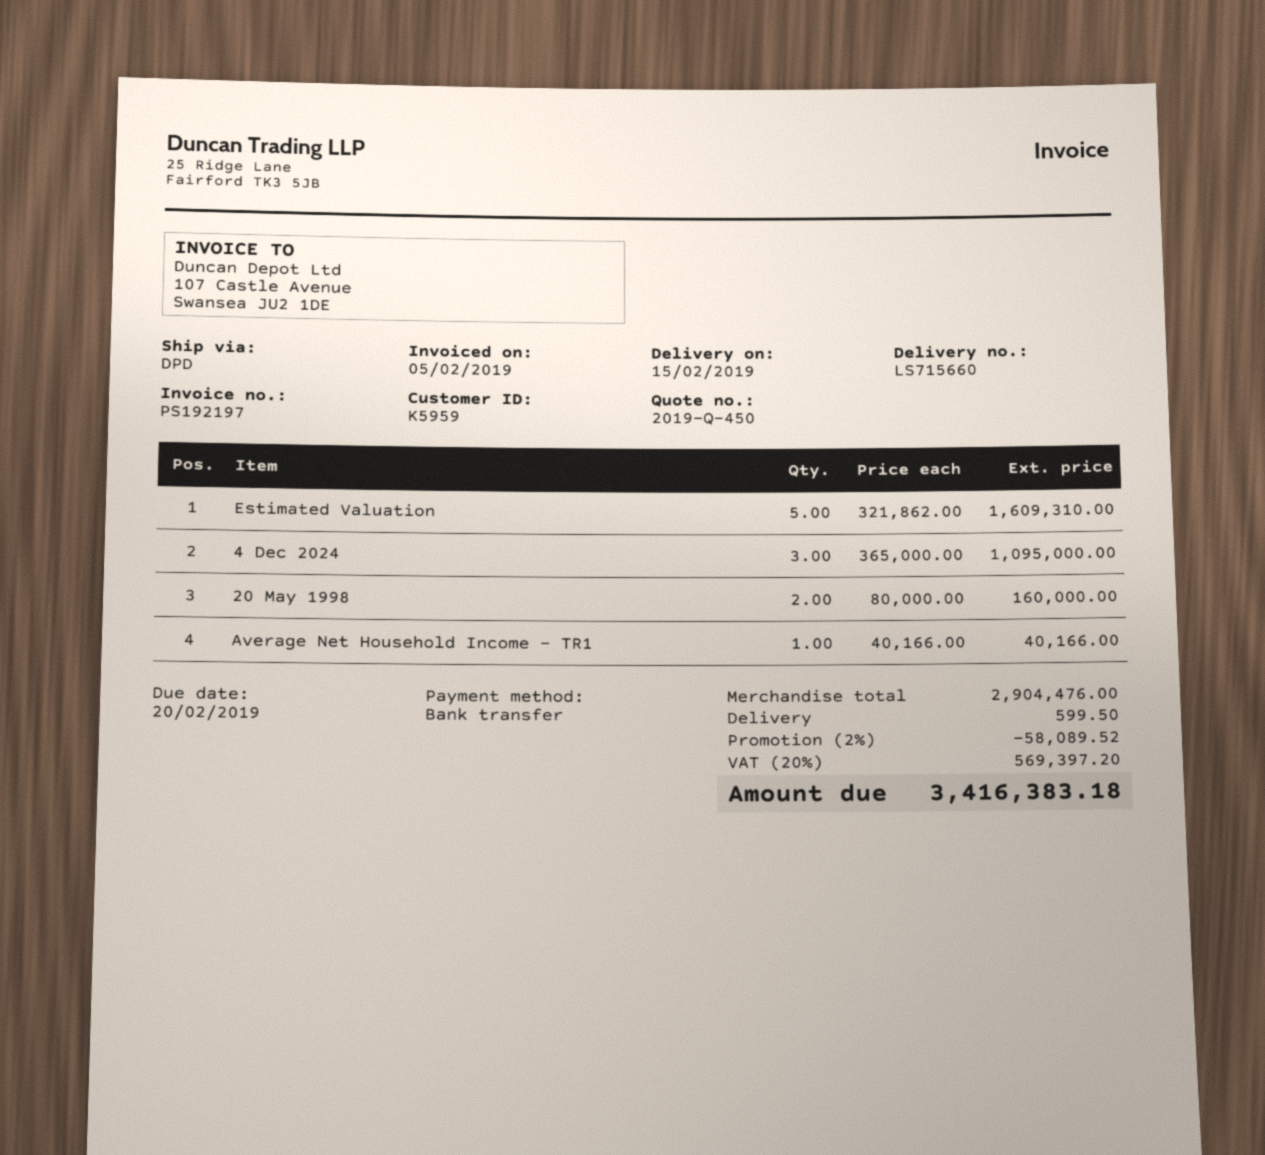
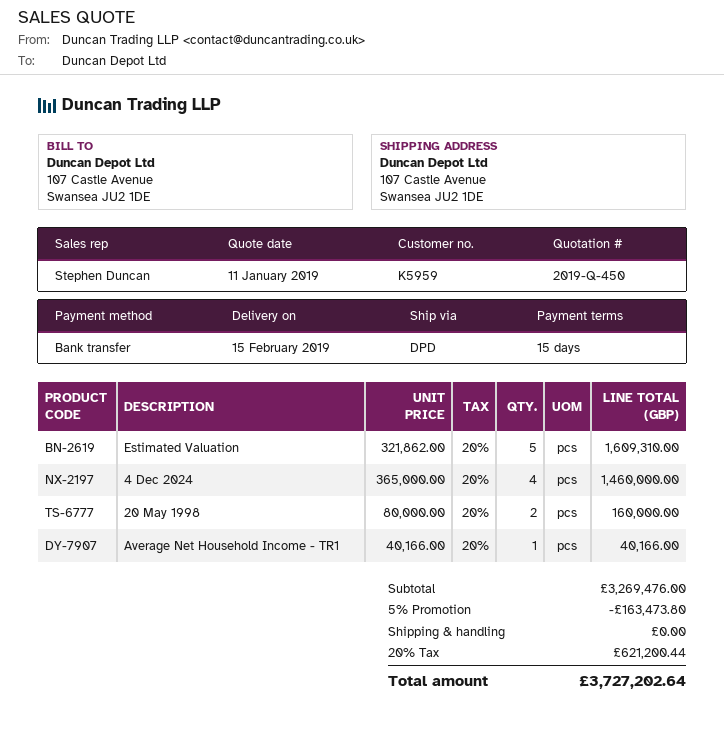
4 Dec 2024: 3 x 365000.00 = 1095000.00 -> 4 x 365000.00 = 1460000.00
subtotal: 2904476.00 -> 3269476.00
discount: 2% = 58089.52 -> 5% = 163473.80
shipping: 599.50 -> 0.00
tax: 20% = 569397.20 -> 20% = 621200.44
total: 3416383.18 -> 3727202.64

